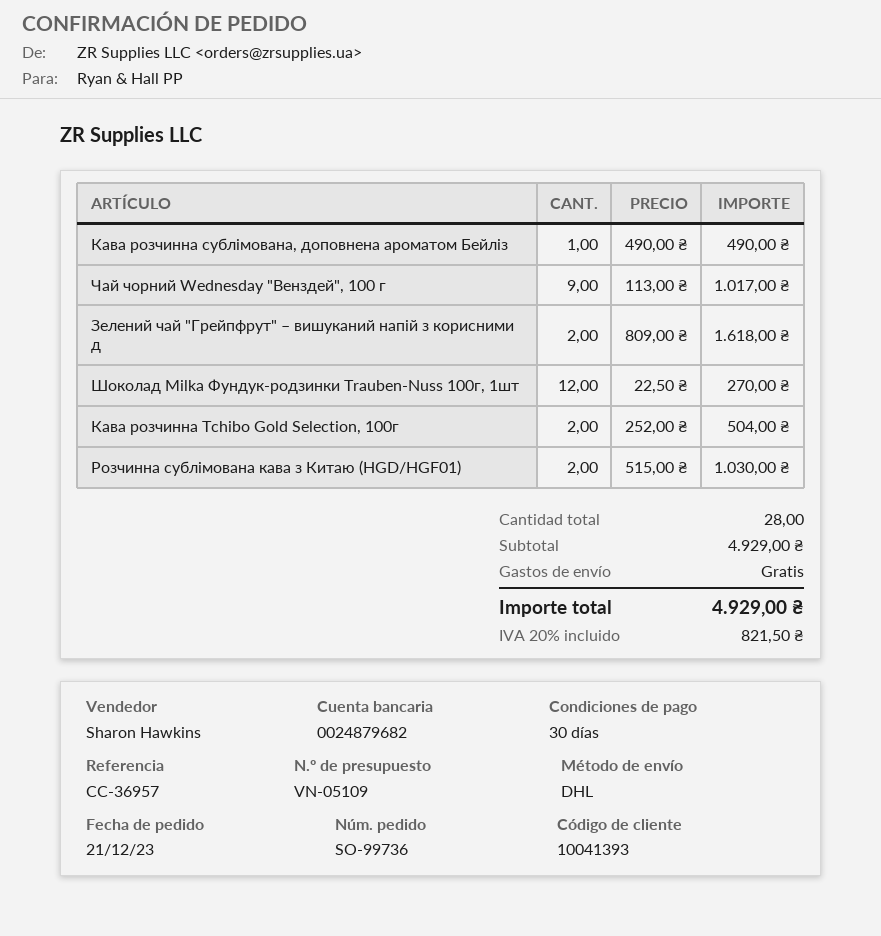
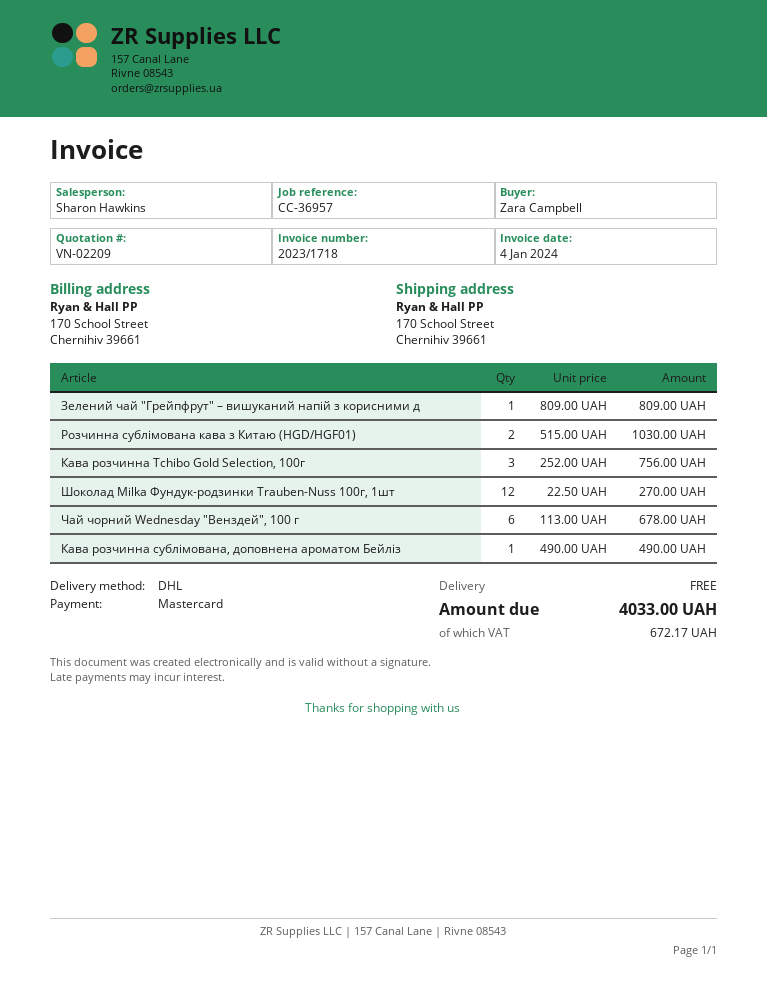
quote number: VN-05109 -> VN-02209
Чай чорний Wednesday "Венздей", 100 г: 9 x 113.00 = 1017.00 -> 6 x 113.00 = 678.00
Зелений чай "Грейпфрут" – вишуканий напій з корисними д: 2 x 809.00 = 1618.00 -> 1 x 809.00 = 809.00
Кава розчинна Tchibo Gold Selection, 100г: 2 x 252.00 = 504.00 -> 3 x 252.00 = 756.00
tax: 821.50 -> 672.17
total: 4929.00 -> 4033.00

